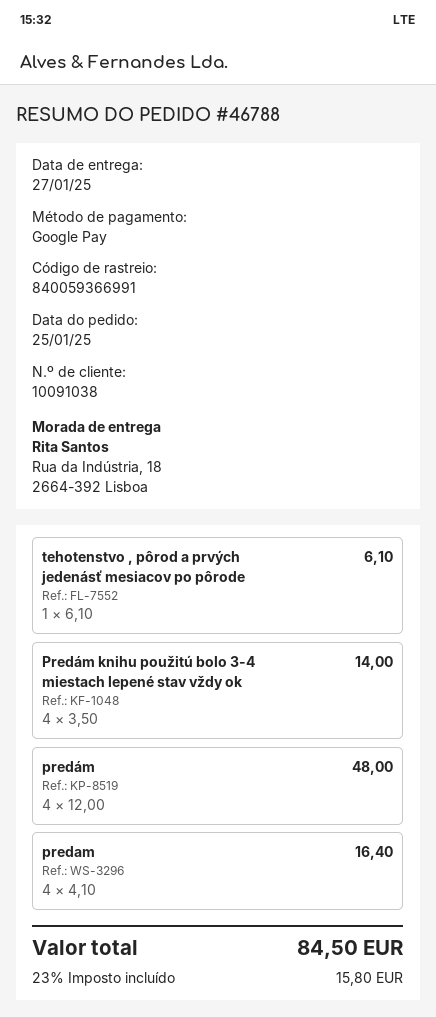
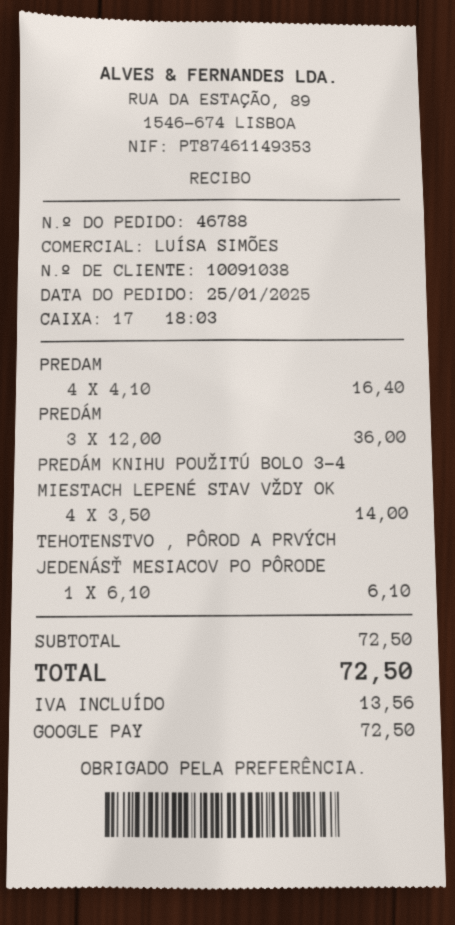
predám: 4 x 12.00 = 48.00 -> 3 x 12.00 = 36.00
tax: 15.80 -> 13.56
total: 84.50 -> 72.50

